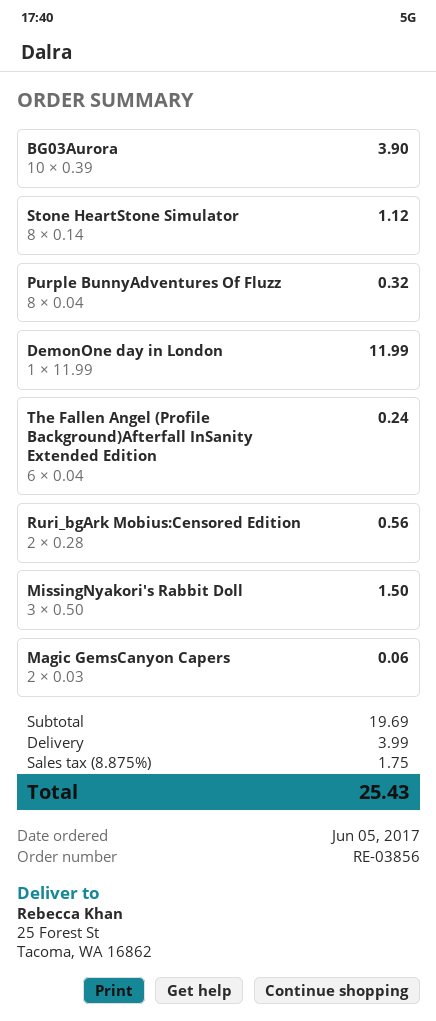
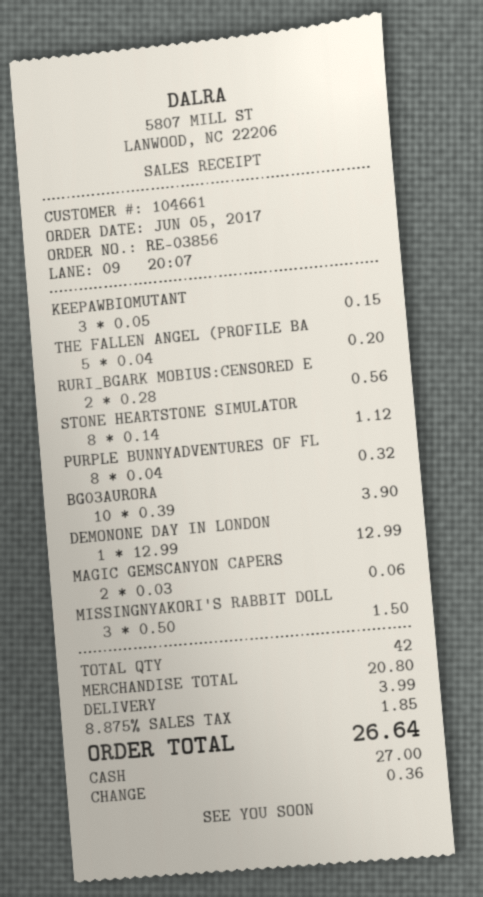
DemonOne day in London: 1 x 11.99 = 11.99 -> 1 x 12.99 = 12.99
The Fallen Angel (Profile Background)Afterfall InSanity Extended Edition: 6 x 0.04 = 0.24 -> 5 x 0.04 = 0.20
KEEPAWBIOMUTANT: none -> 3 x 0.05 = 0.15
subtotal: 19.69 -> 20.80
tax: 8.875% = 1.75 -> 8.875% = 1.85
total: 25.43 -> 26.64

